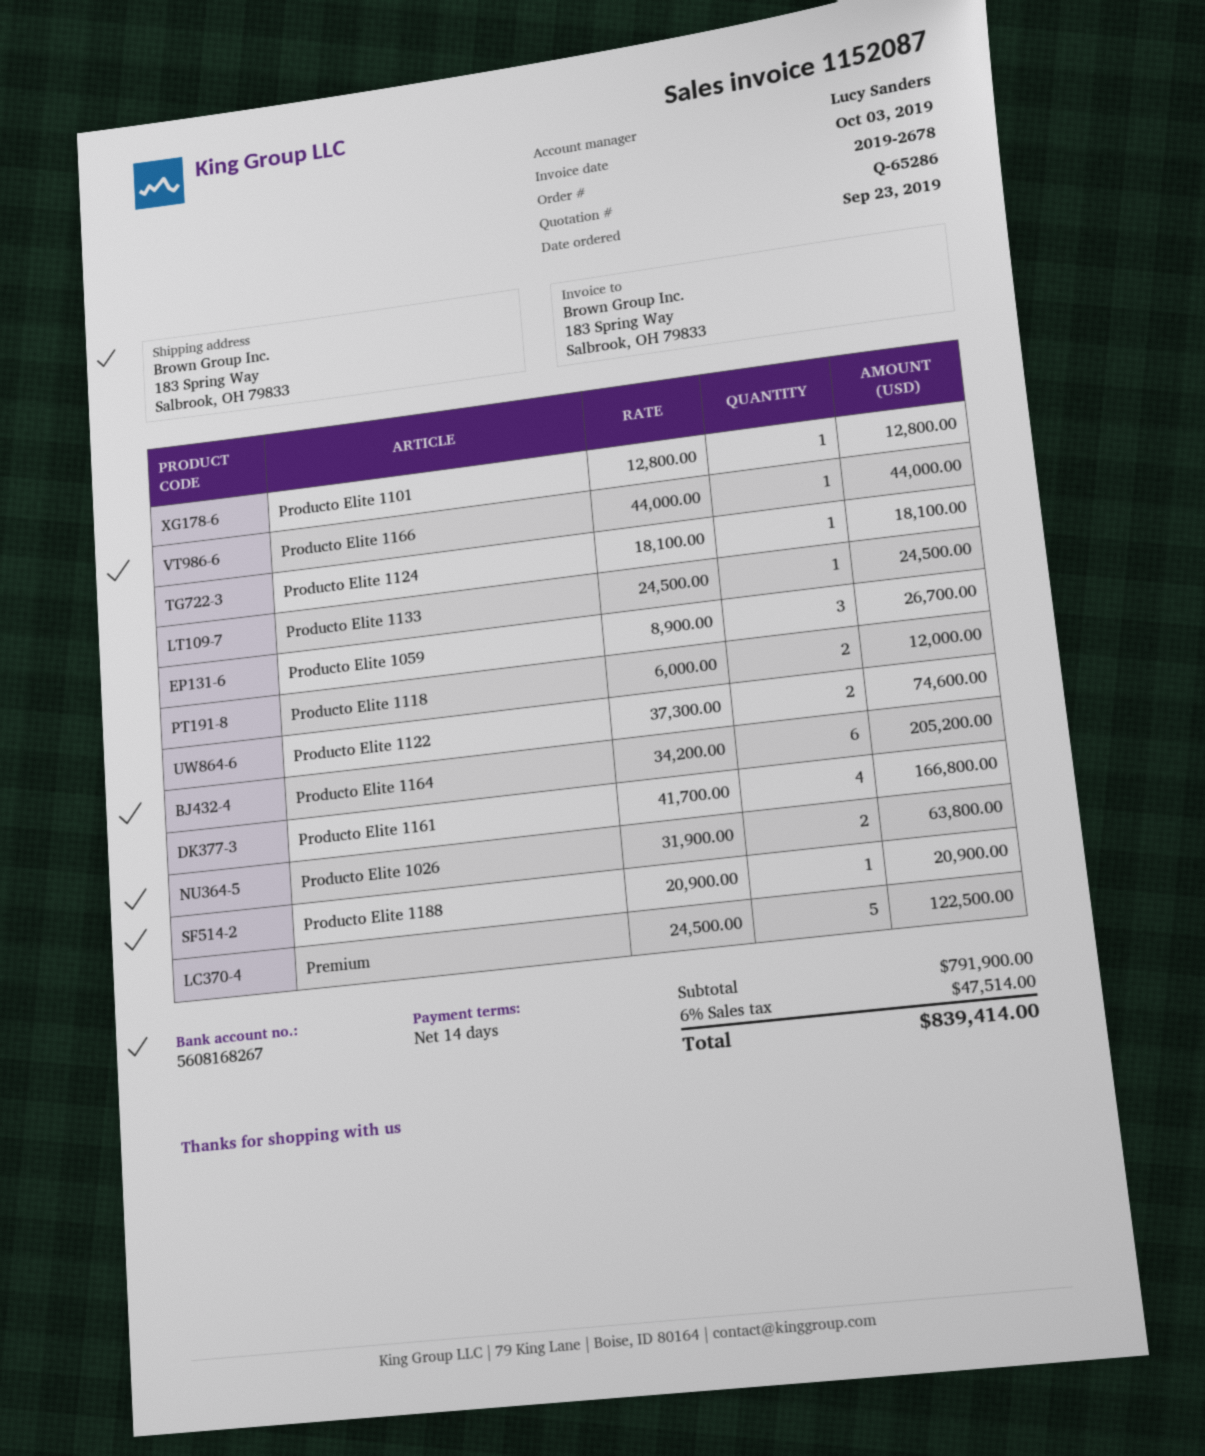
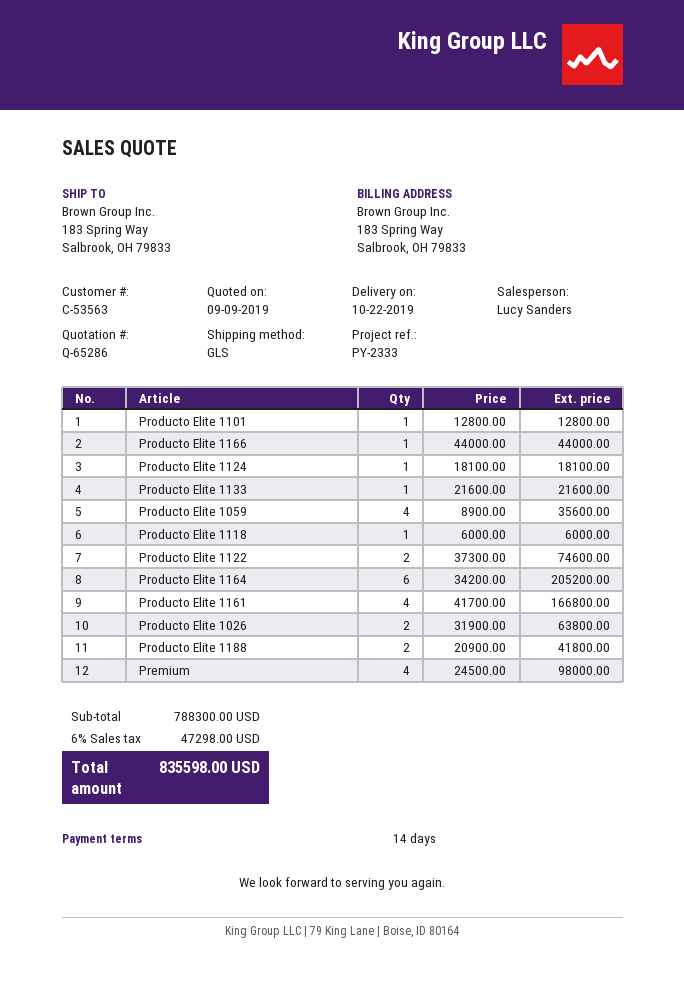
Producto Elite 1133: 1 x 24500.00 = 24500.00 -> 1 x 21600.00 = 21600.00
Producto Elite 1059: 3 x 8900.00 = 26700.00 -> 4 x 8900.00 = 35600.00
Producto Elite 1118: 2 x 6000.00 = 12000.00 -> 1 x 6000.00 = 6000.00
Producto Elite 1188: 1 x 20900.00 = 20900.00 -> 2 x 20900.00 = 41800.00
Premium: 5 x 24500.00 = 122500.00 -> 4 x 24500.00 = 98000.00
subtotal: 791900.00 -> 788300.00
tax: 6% = 47514.00 -> 6% = 47298.00
total: 839414.00 -> 835598.00

